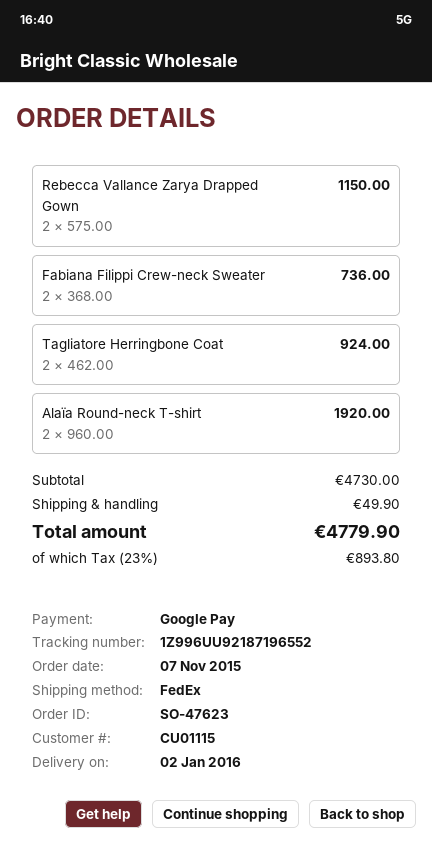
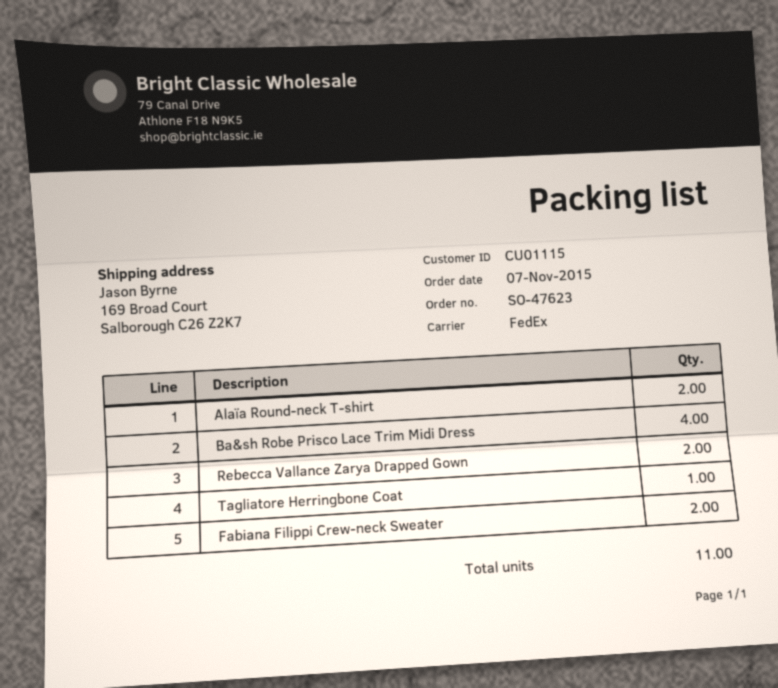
Tagliatore Herringbone Coat: 2 -> 1
Ba&sh Robe Prisco Lace Trim Midi Dress: none -> 4

